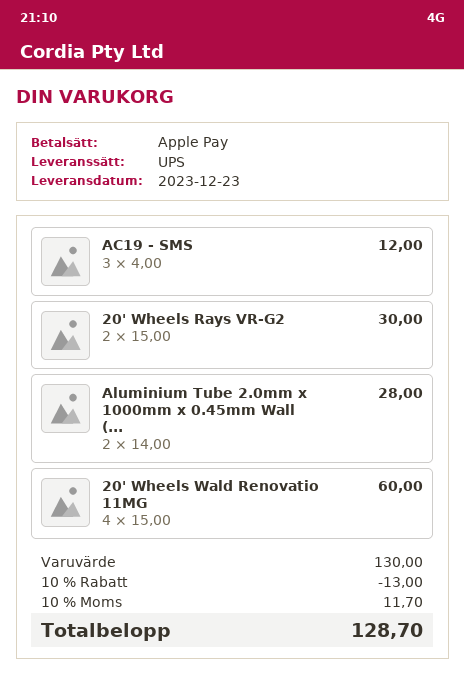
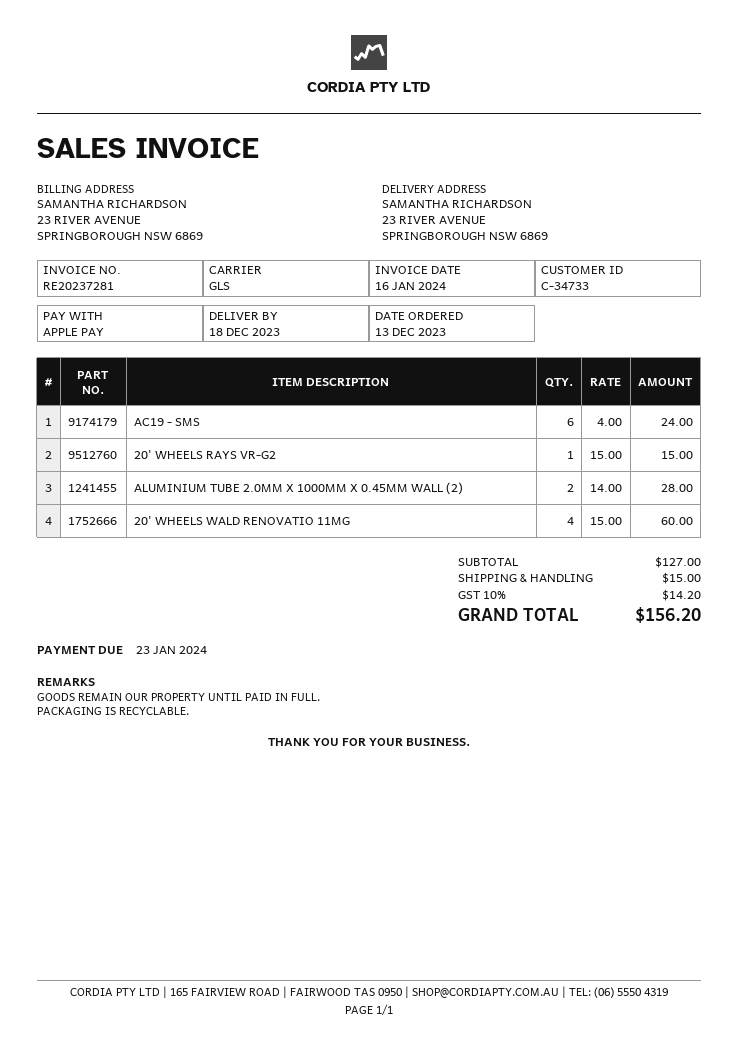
delivery date: 2023-12-23 -> 2023-12-18
shipping method: UPS -> GLS
AC19 - SMS: 3 x 4.00 = 12.00 -> 6 x 4.00 = 24.00
20' Wheels Rays VR-G2: 2 x 15.00 = 30.00 -> 1 x 15.00 = 15.00
subtotal: 130.00 -> 127.00
discount: 10% = 13.00 -> none
shipping: none -> 15.00
tax: 10% = 11.70 -> 10% = 14.20
total: 128.70 -> 156.20

